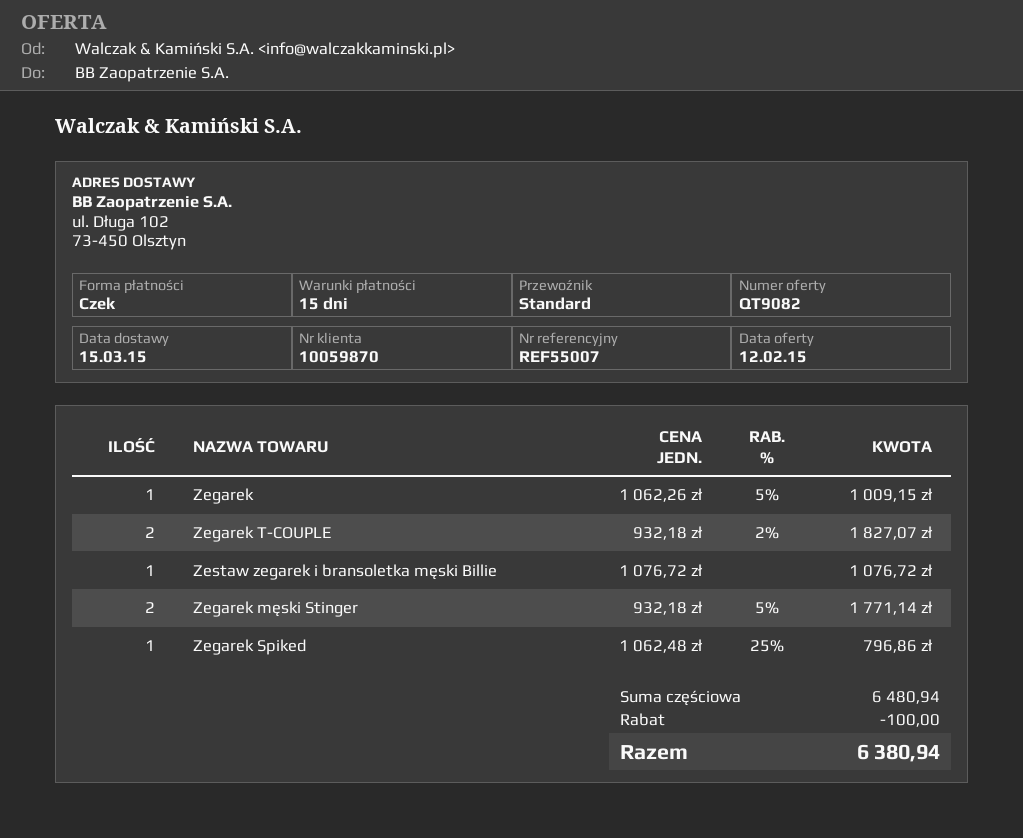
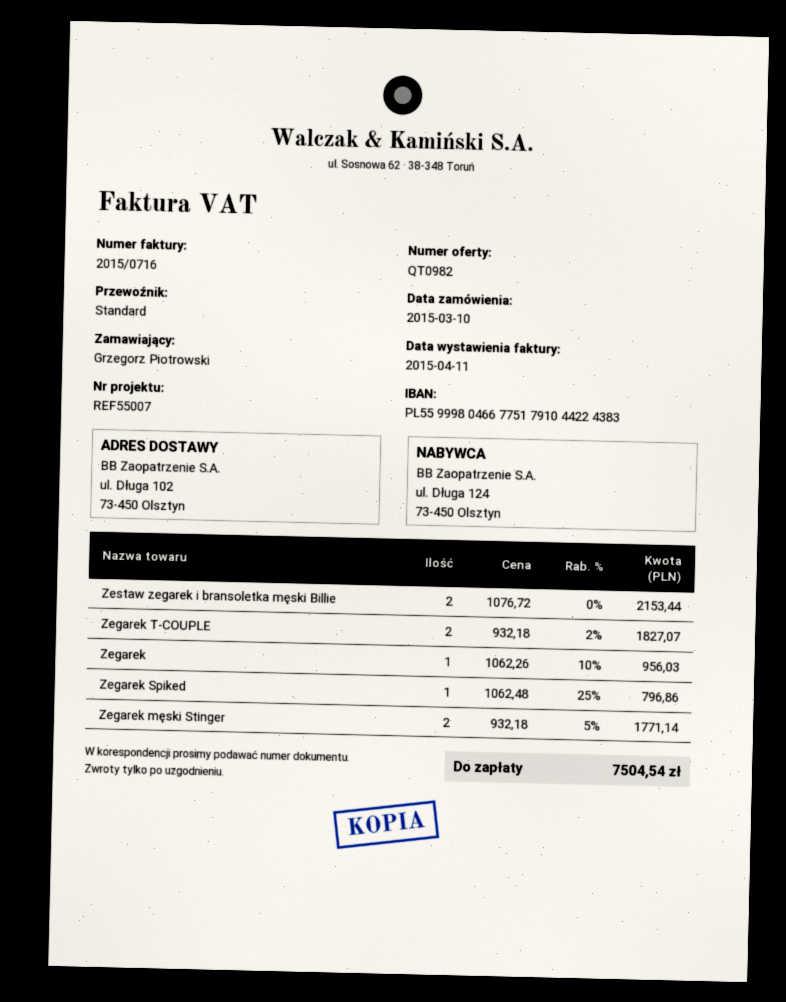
quote number: QT9082 -> QT0982
Zegarek: 1 x 1062.26 - 5% = 1009.15 -> 1 x 1062.26 - 10% = 956.03
Zestaw zegarek i bransoletka męski Billie: 1 x 1076.72 = 1076.72 -> 2 x 1076.72 = 2153.44
discount: 100.00 -> none
total: 6380.94 -> 7504.54

